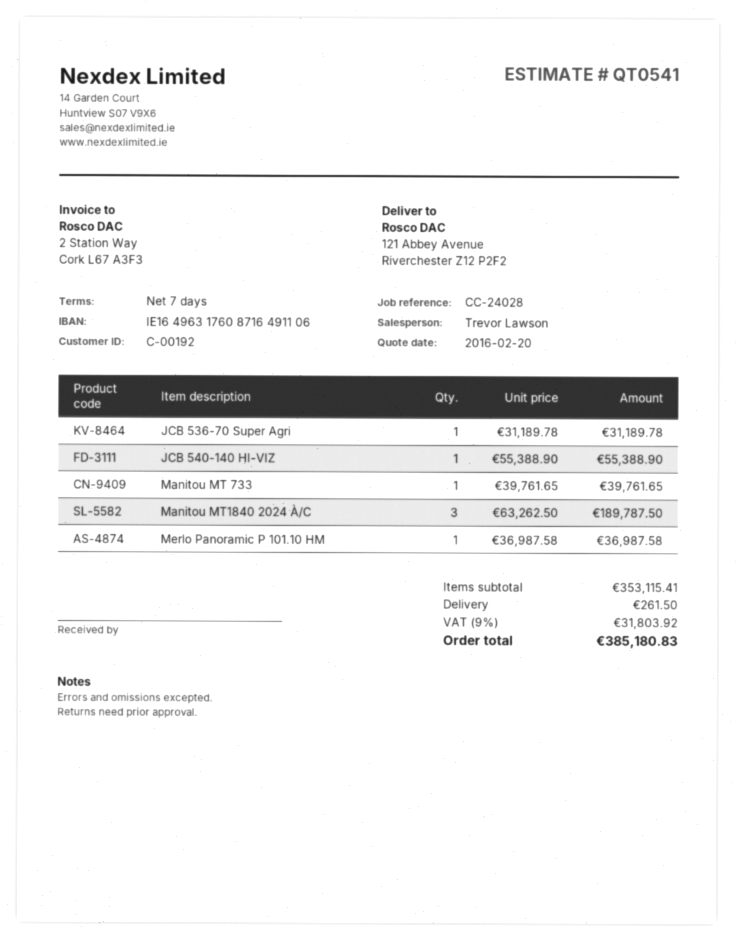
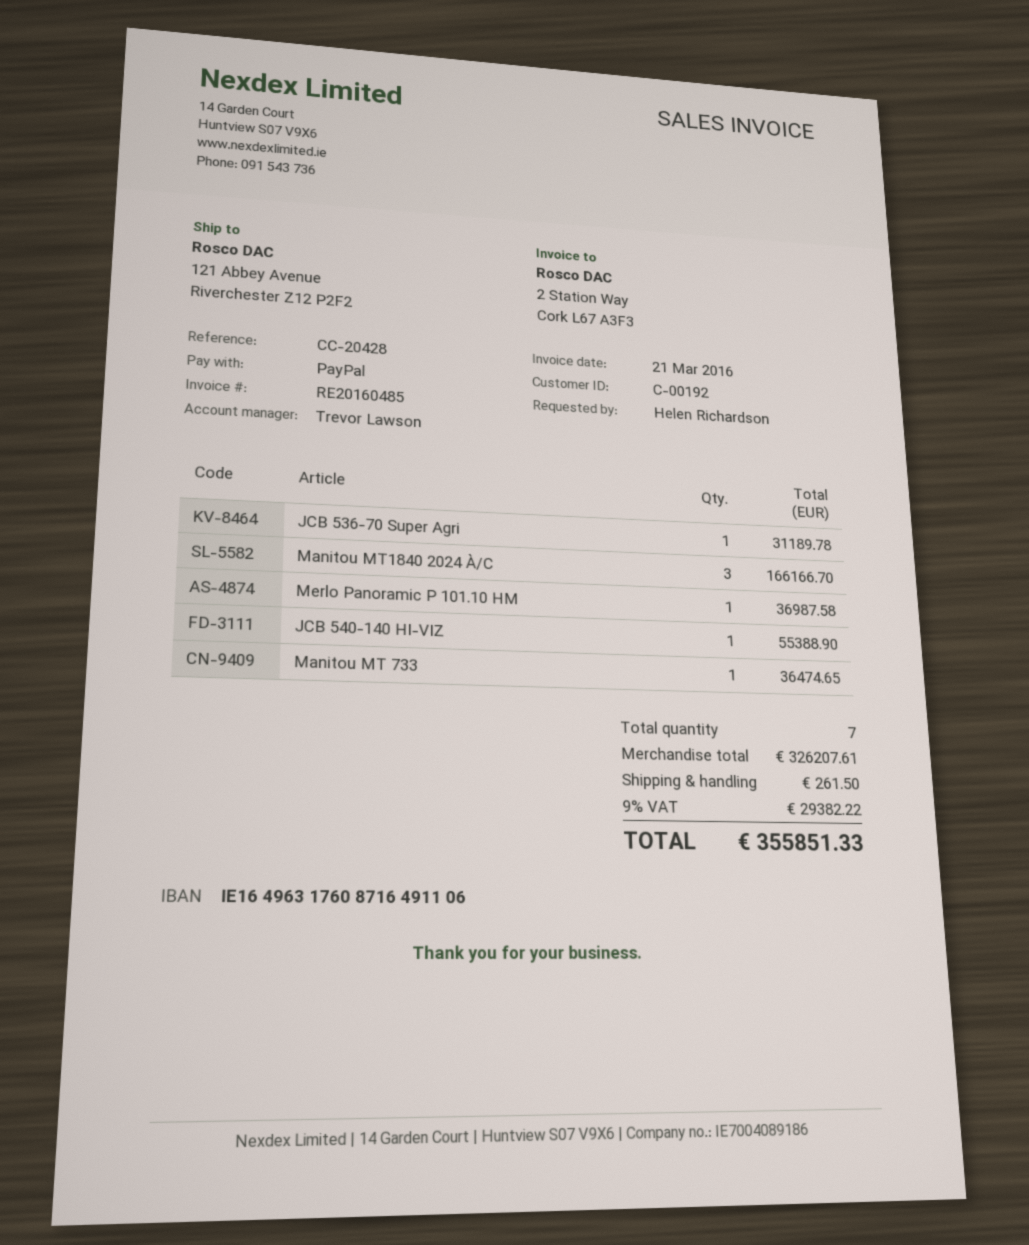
reference: CC-24028 -> CC-20428
Manitou MT 733: 1 for 39761.65 -> 1 for 36474.65
Manitou MT1840 2024 À/C: 3 for 189787.50 -> 3 for 166166.70
subtotal: 353115.41 -> 326207.61
tax: 9% = 31803.92 -> 9% = 29382.22
total: 385180.83 -> 355851.33

